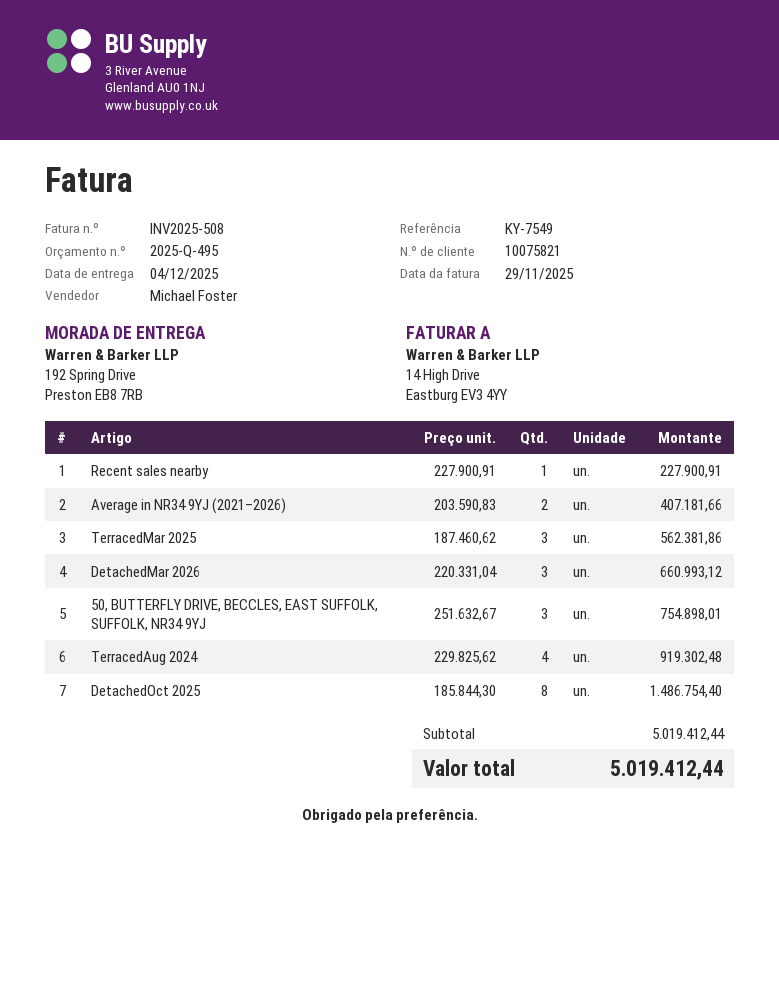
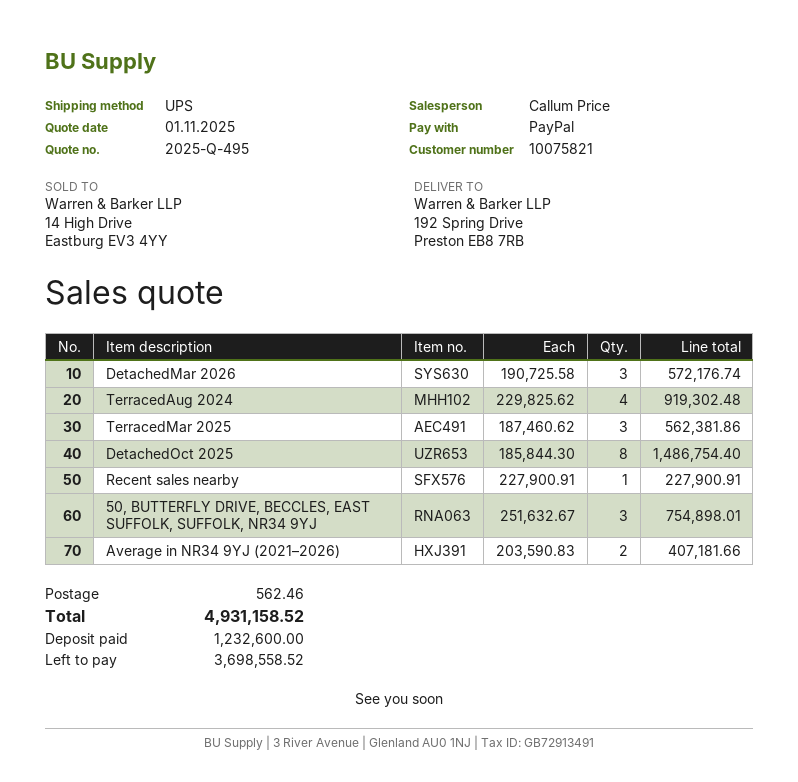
sales rep: Michael Foster -> Callum Price
DetachedMar 2026: 3 x 220331.04 = 660993.12 -> 3 x 190725.58 = 572176.74
shipping: none -> 562.46
total: 5019412.44 -> 4931158.52

